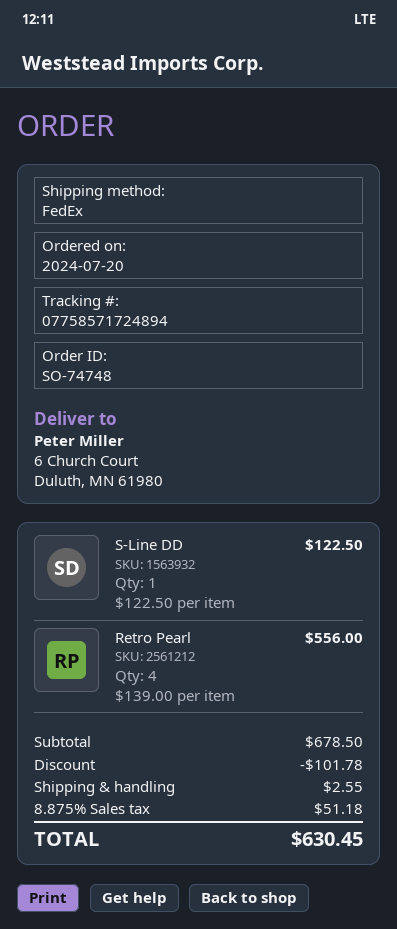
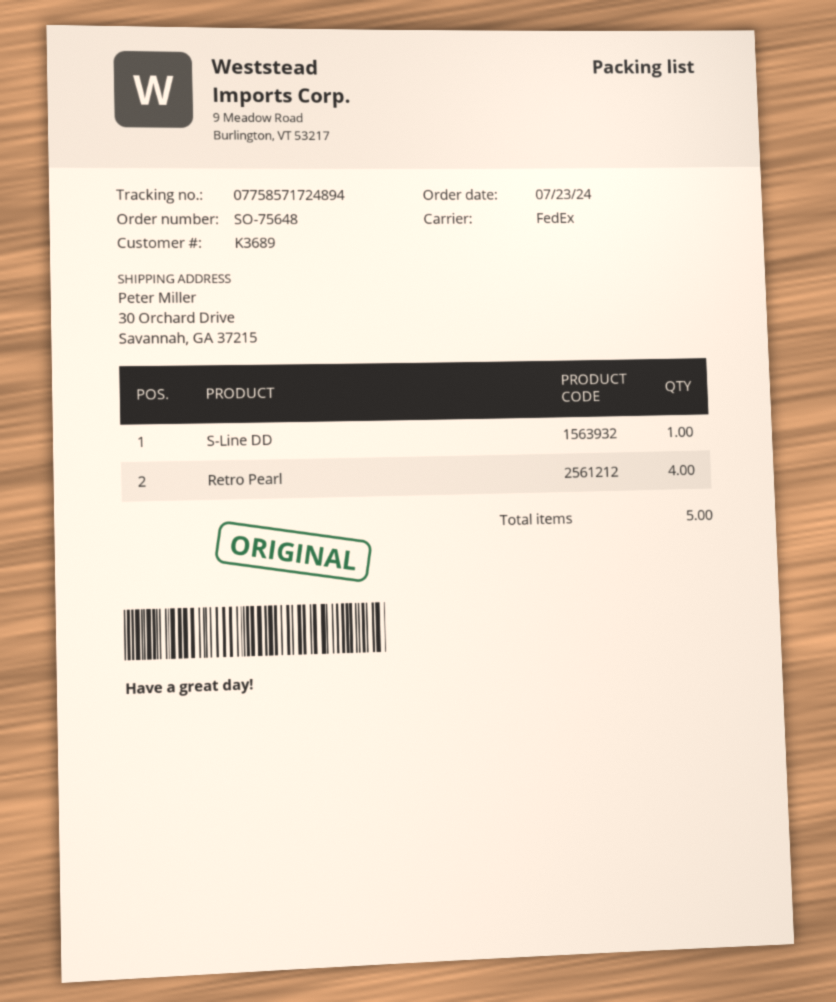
order number: SO-74748 -> SO-75648
order date: 2024-07-20 -> 2024-07-23
ship to: 6 Church Court, Duluth, MN 61980 -> 30 Orchard Drive, Savannah, GA 37215

